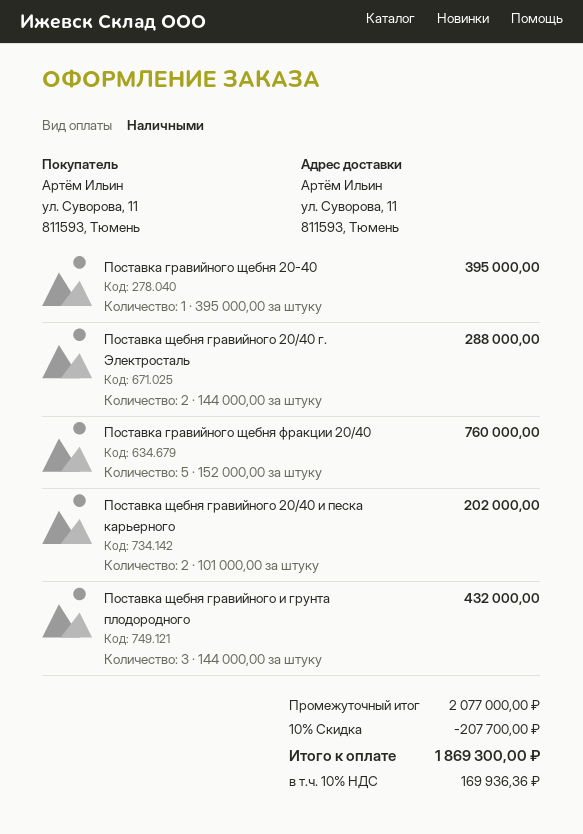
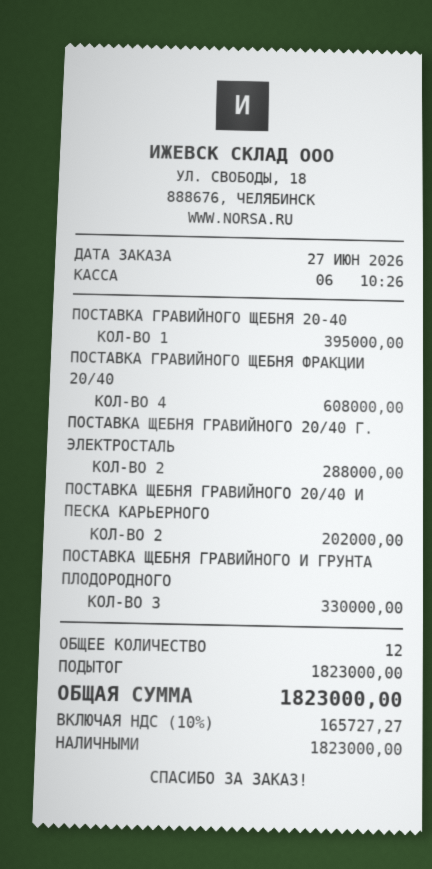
Поставка гравийного щебня фракции 20/40: 5 for 760000.00 -> 4 for 608000.00
Поставка щебня гравийного и грунта плодородного: 3 for 432000.00 -> 3 for 330000.00
subtotal: 2077000.00 -> 1823000.00
discount: 10% = 207700.00 -> none
tax: 10% = 169936.36 -> 10% = 165727.27
total: 1869300.00 -> 1823000.00

